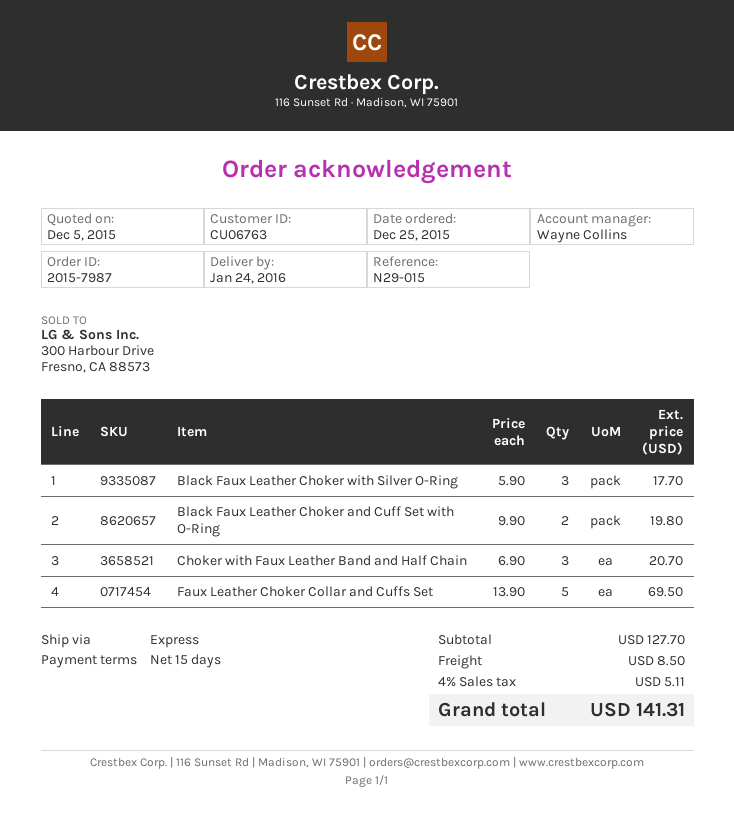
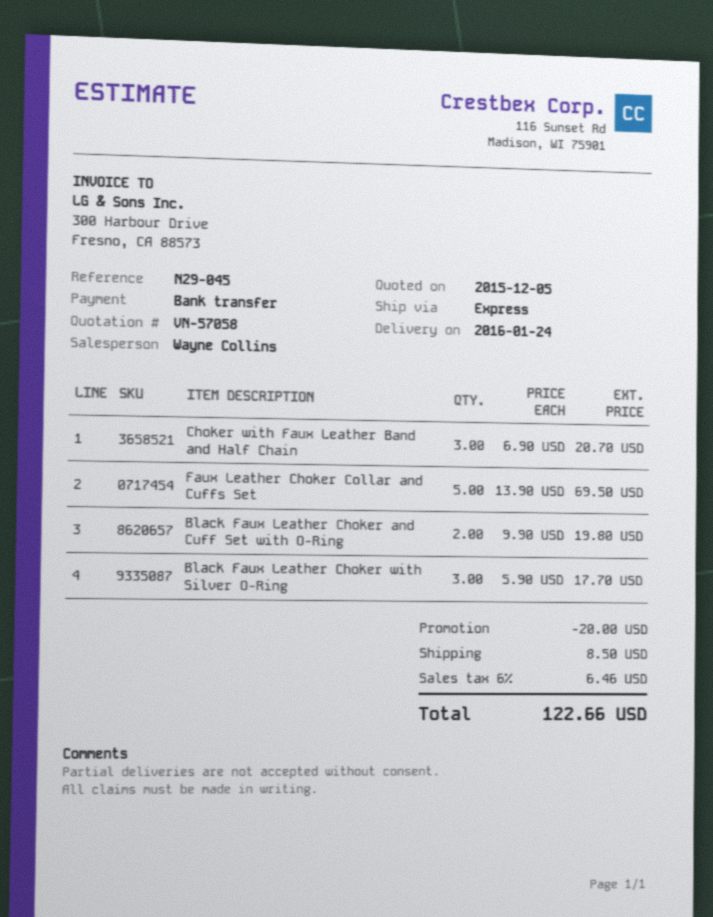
reference: N29-015 -> N29-045
discount: none -> 20.00
tax: 4% = 5.11 -> 6% = 6.46
total: 141.31 -> 122.66

